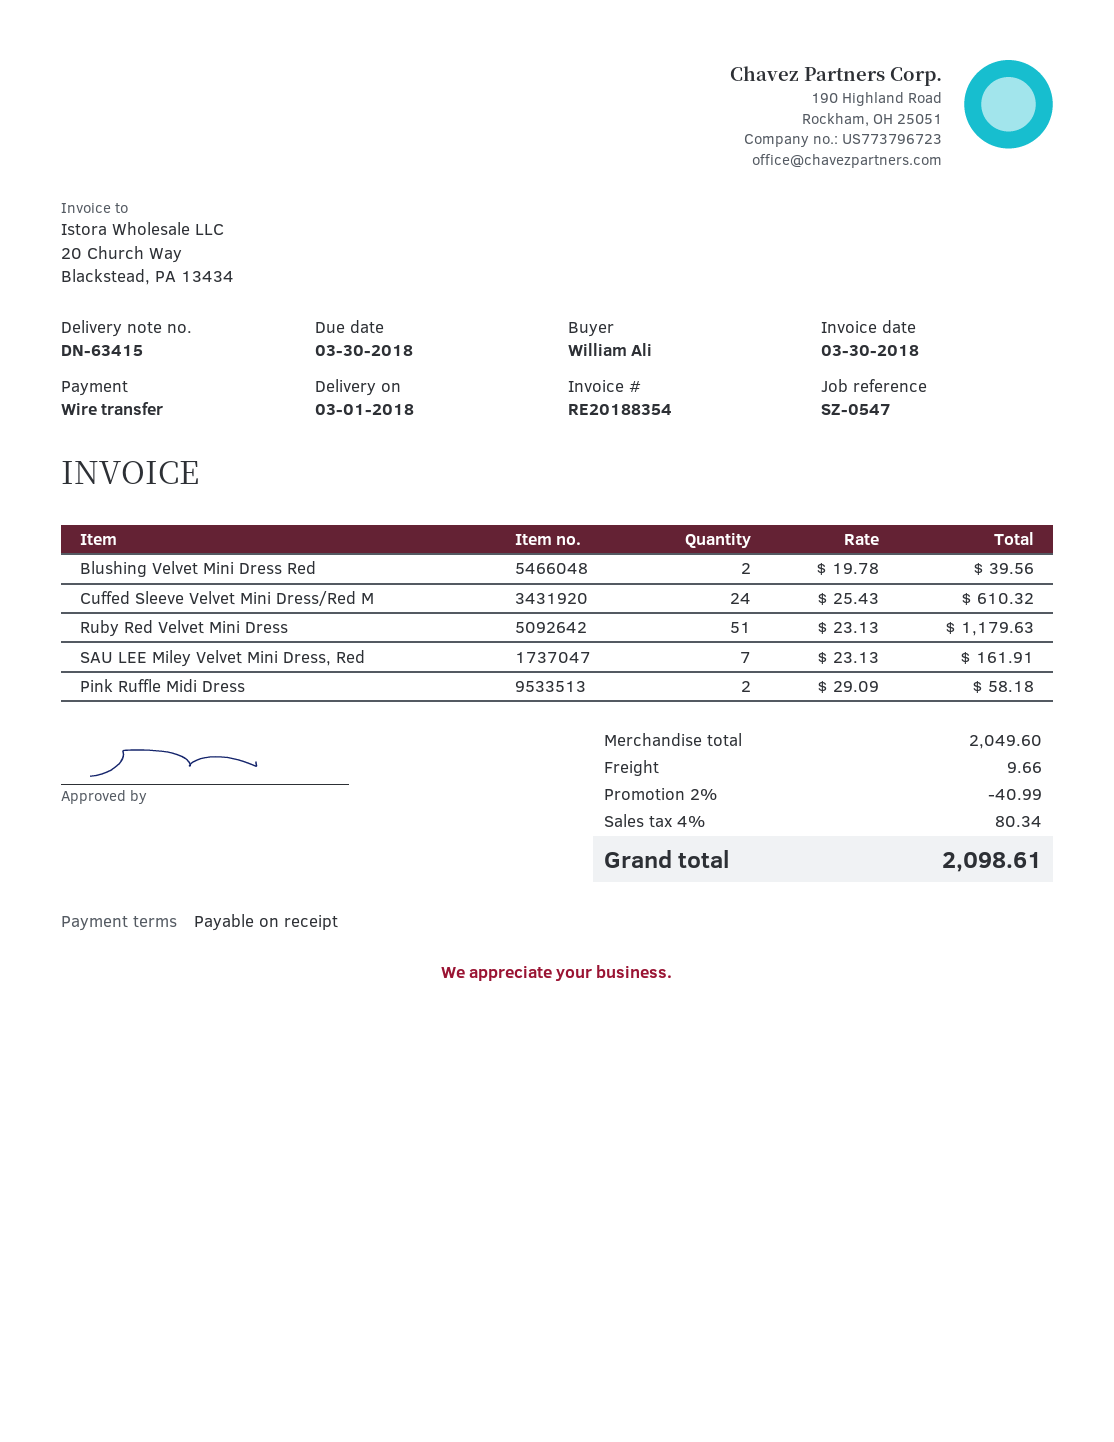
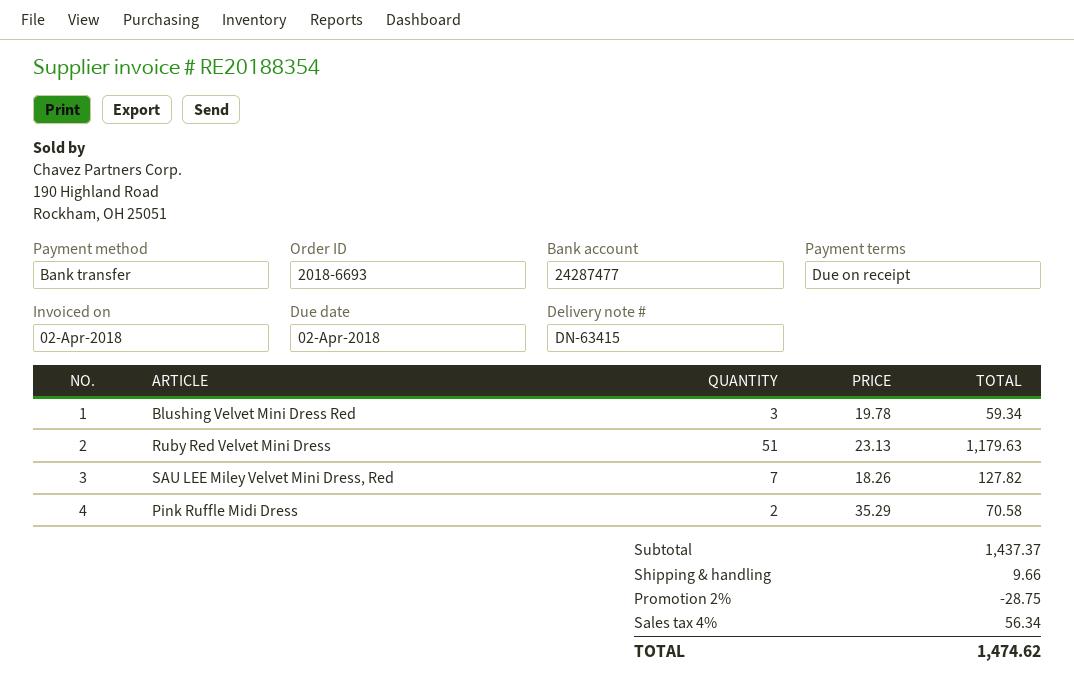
invoice date: 2018-03-30 -> 2018-04-02
due date: 2018-03-30 -> 2018-04-02
Blushing Velvet Mini Dress Red: 2 x 19.78 = 39.56 -> 3 x 19.78 = 59.34
Cuffed Sleeve Velvet Mini Dress/Red M: 24 x 25.43 = 610.32 -> none
SAU LEE Miley Velvet Mini Dress, Red: 7 x 23.13 = 161.91 -> 7 x 18.26 = 127.82
Pink Ruffle Midi Dress: 2 x 29.09 = 58.18 -> 2 x 35.29 = 70.58
subtotal: 2049.60 -> 1437.37
discount: 2% = 40.99 -> 2% = 28.75
tax: 4% = 80.34 -> 4% = 56.34
total: 2098.61 -> 1474.62

